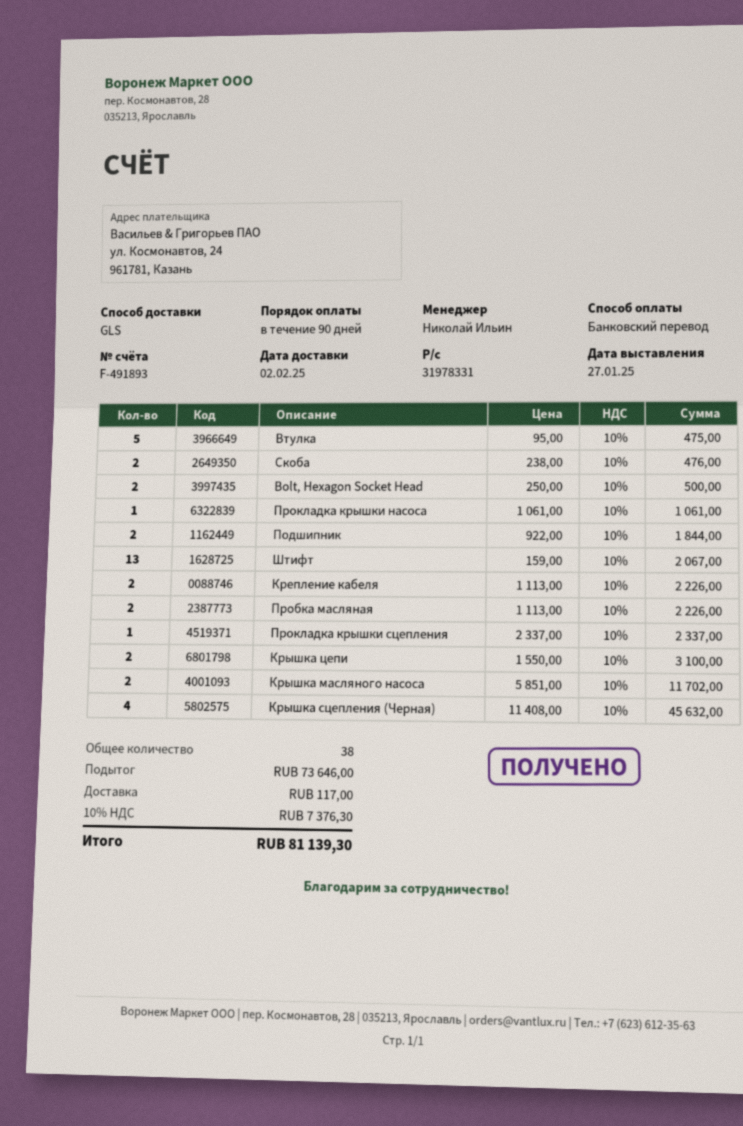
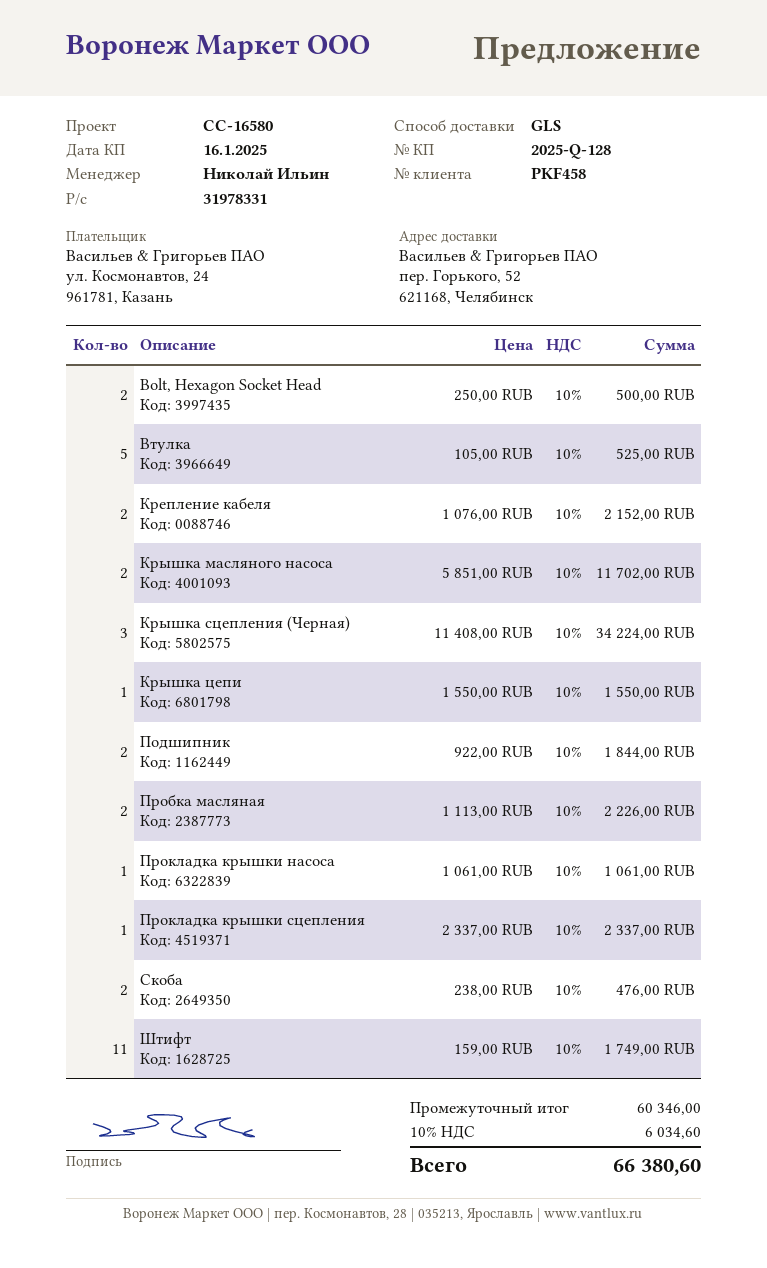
Втулка: 5 x 95.00 = 475.00 -> 5 x 105.00 = 525.00
Штифт: 13 x 159.00 = 2067.00 -> 11 x 159.00 = 1749.00
Крепление кабеля: 2 x 1113.00 = 2226.00 -> 2 x 1076.00 = 2152.00
Крышка цепи: 2 x 1550.00 = 3100.00 -> 1 x 1550.00 = 1550.00
Крышка сцепления (Черная): 4 x 11408.00 = 45632.00 -> 3 x 11408.00 = 34224.00
subtotal: 73646.00 -> 60346.00
shipping: 117.00 -> none
tax: 10% = 7376.30 -> 10% = 6034.60
total: 81139.30 -> 66380.60

